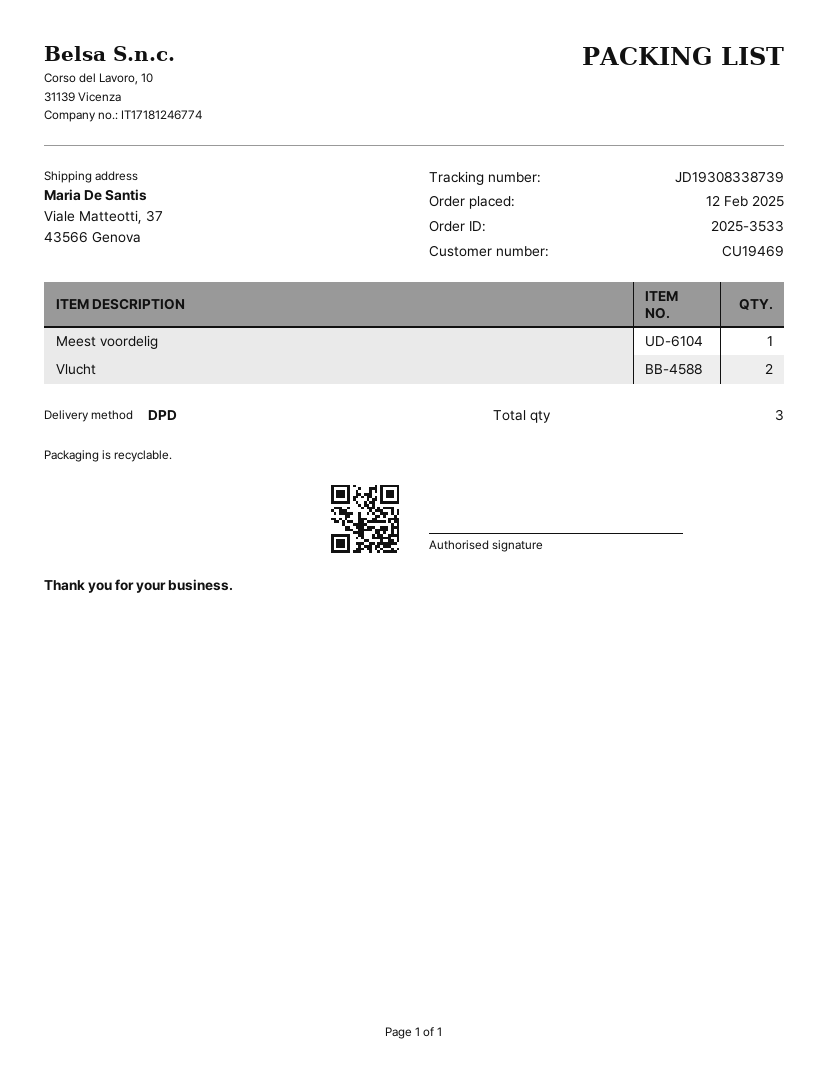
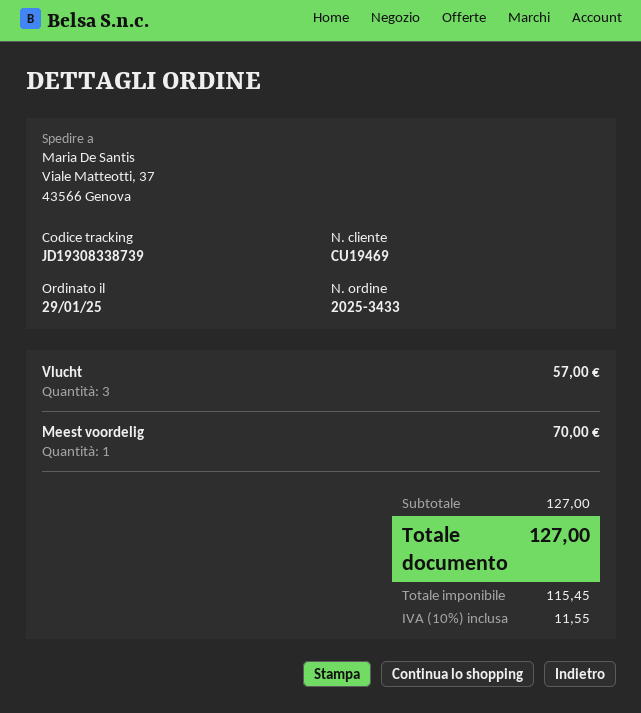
order number: 2025-3533 -> 2025-3433
order date: 2025-02-12 -> 2025-01-29
Vlucht: 2 -> 3

